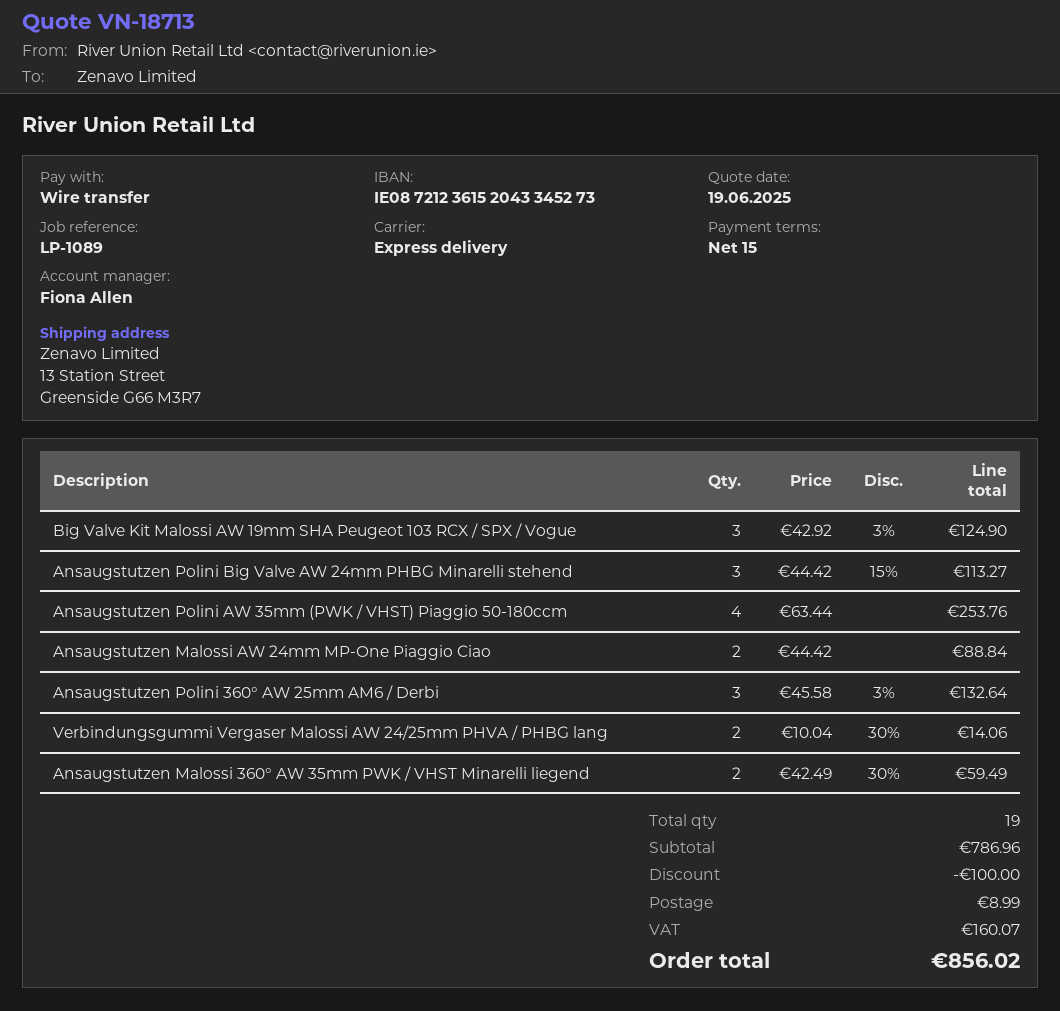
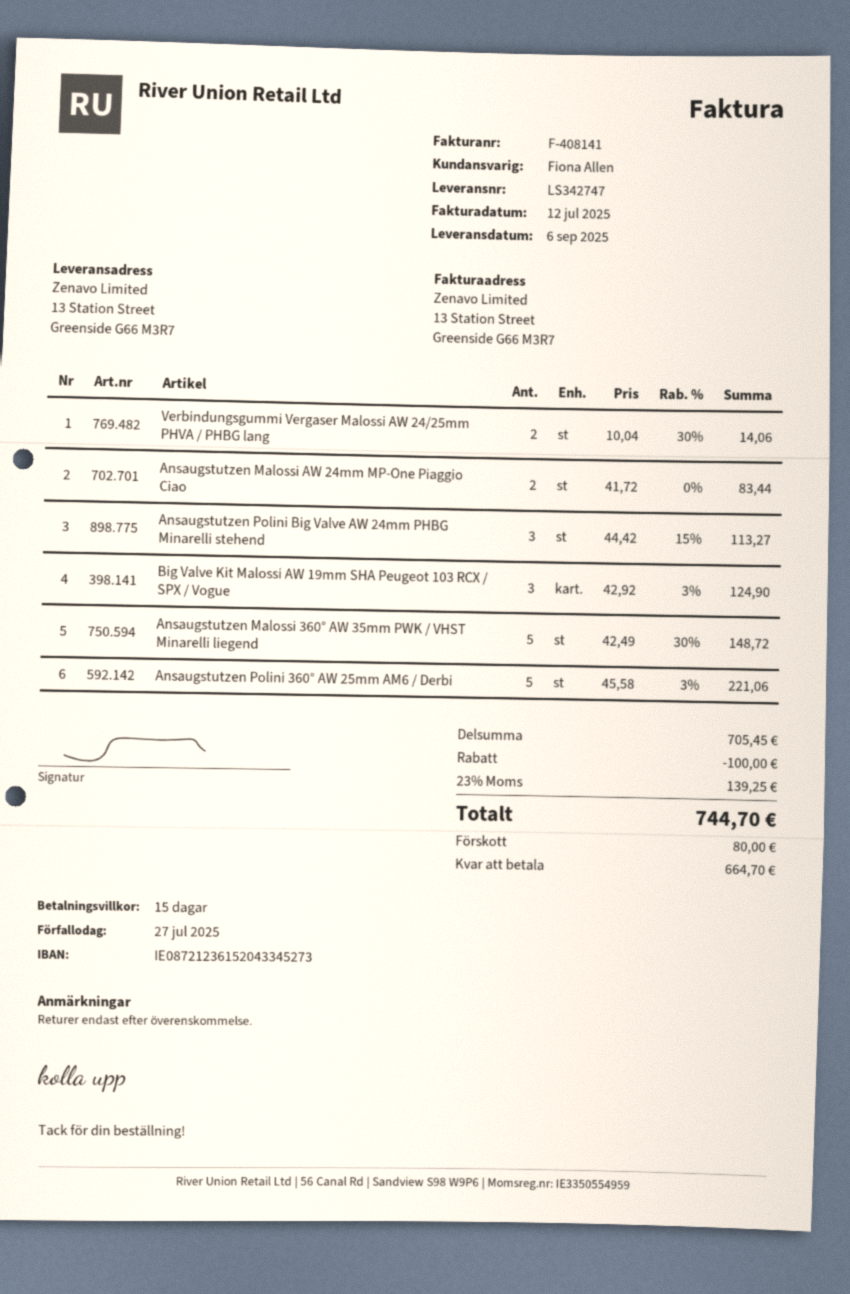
Ansaugstutzen Polini AW 35mm (PWK / VHST) Piaggio 50-180ccm: 4 x 63.44 = 253.76 -> none
Ansaugstutzen Malossi AW 24mm MP-One Piaggio Ciao: 2 x 44.42 = 88.84 -> 2 x 41.72 = 83.44
Ansaugstutzen Polini 360° AW 25mm AM6 / Derbi: 3 x 45.58 - 3% = 132.64 -> 5 x 45.58 - 3% = 221.06
Ansaugstutzen Malossi 360° AW 35mm PWK / VHST Minarelli liegend: 2 x 42.49 - 30% = 59.49 -> 5 x 42.49 - 30% = 148.72
subtotal: 786.96 -> 705.45
shipping: 8.99 -> none
tax: 160.07 -> 139.25
total: 856.02 -> 744.70

